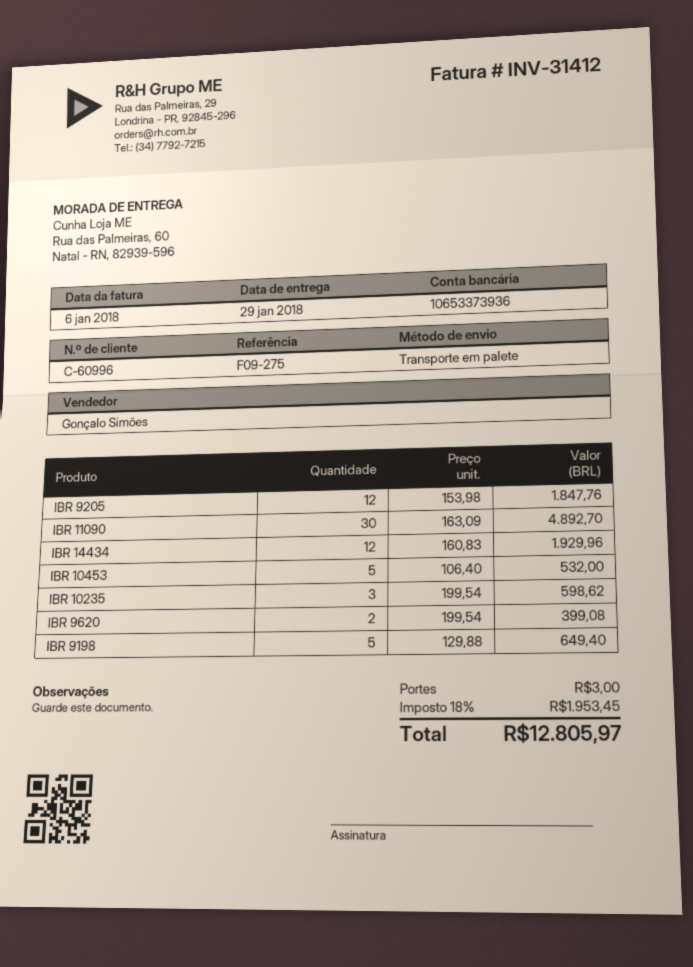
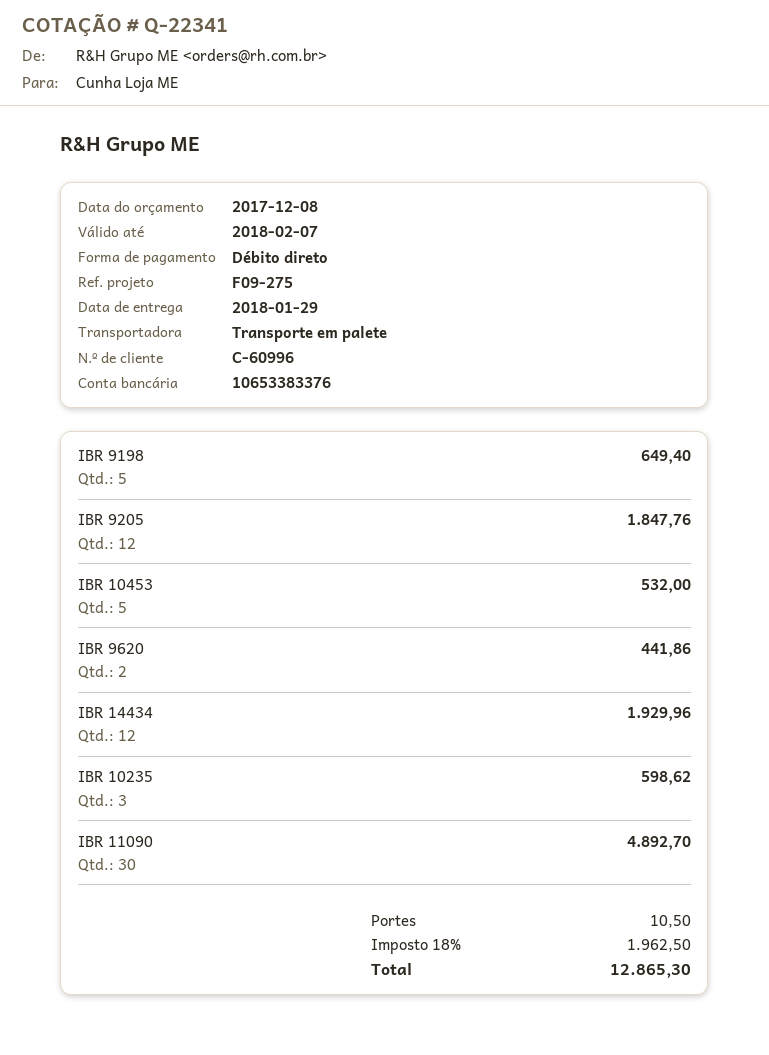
bank account: 10653373936 -> 10653383376
IBR 9620: 2 for 399.08 -> 2 for 441.86
shipping: 3.00 -> 10.50
tax: 18% = 1953.45 -> 18% = 1962.50
total: 12805.97 -> 12865.30

